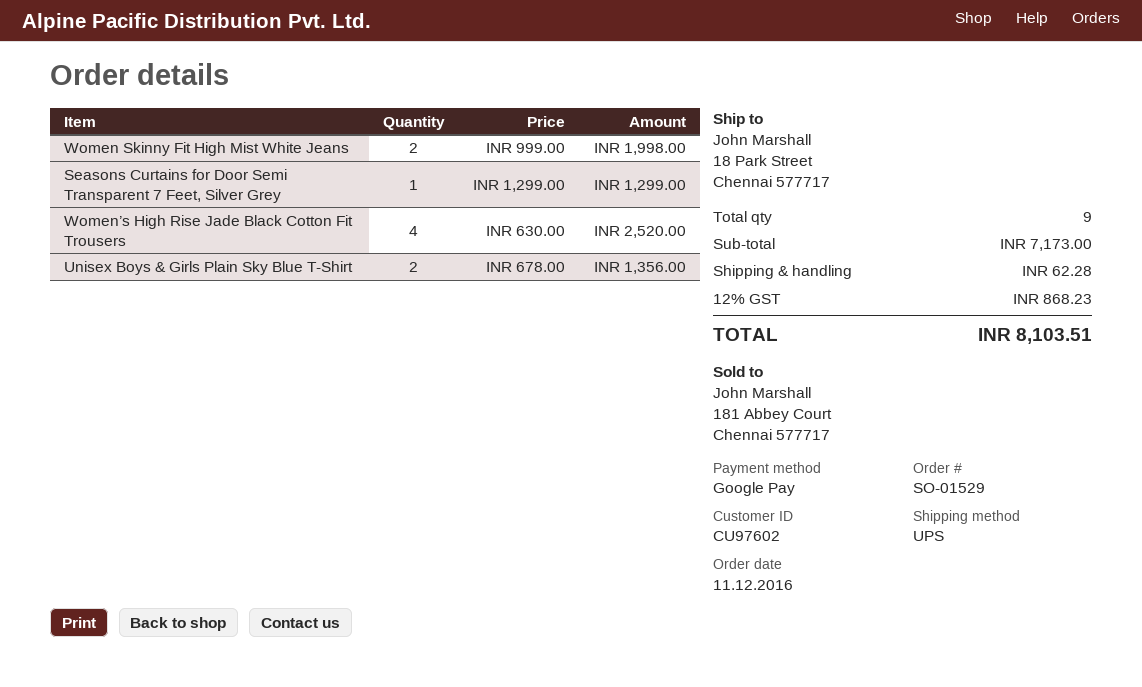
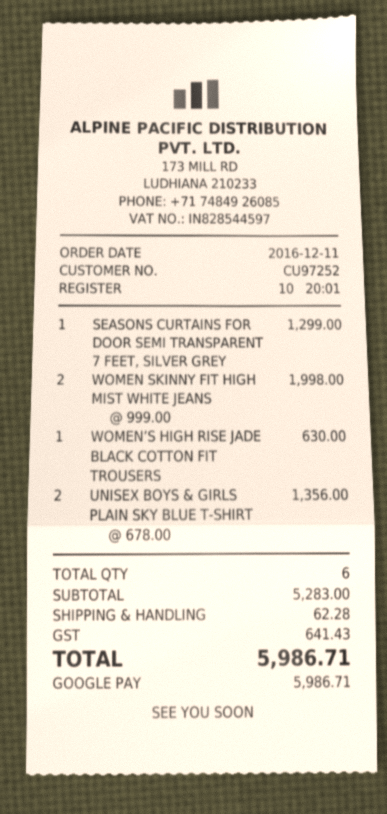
customer number: CU97602 -> CU97252
Women’s High Rise Jade Black Cotton Fit Trousers: 4 x 630.00 = 2520.00 -> 1 x 630.00 = 630.00
total quantity: 9 -> 6
subtotal: 7173.00 -> 5283.00
tax: 868.23 -> 641.43
total: 8103.51 -> 5986.71

